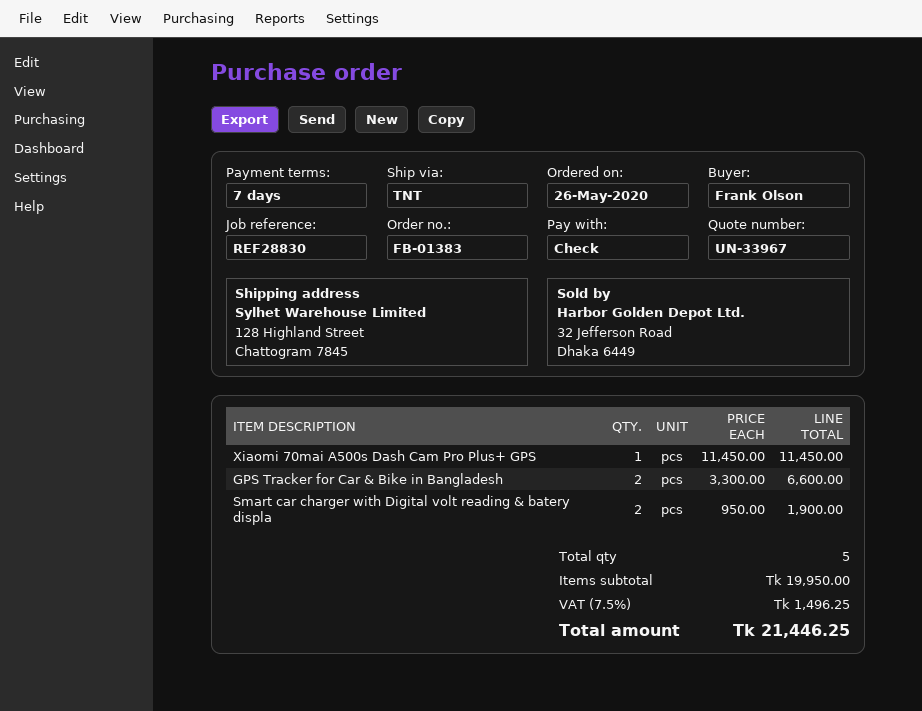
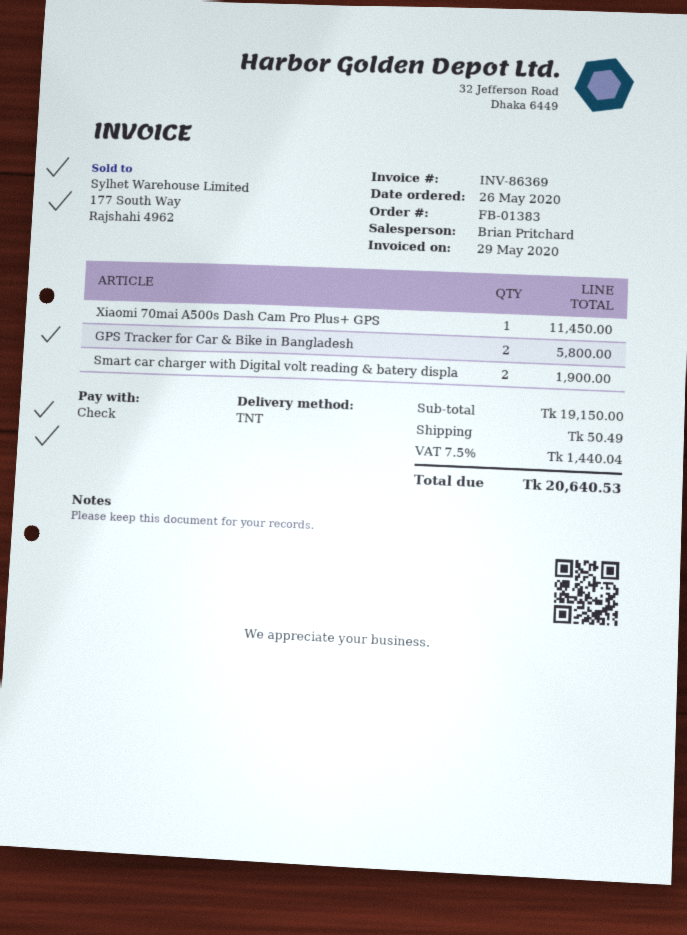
GPS Tracker for Car & Bike in Bangladesh: 2 for 6600.00 -> 2 for 5800.00
subtotal: 19950.00 -> 19150.00
shipping: none -> 50.49
tax: 7.5% = 1496.25 -> 7.5% = 1440.04
total: 21446.25 -> 20640.53

